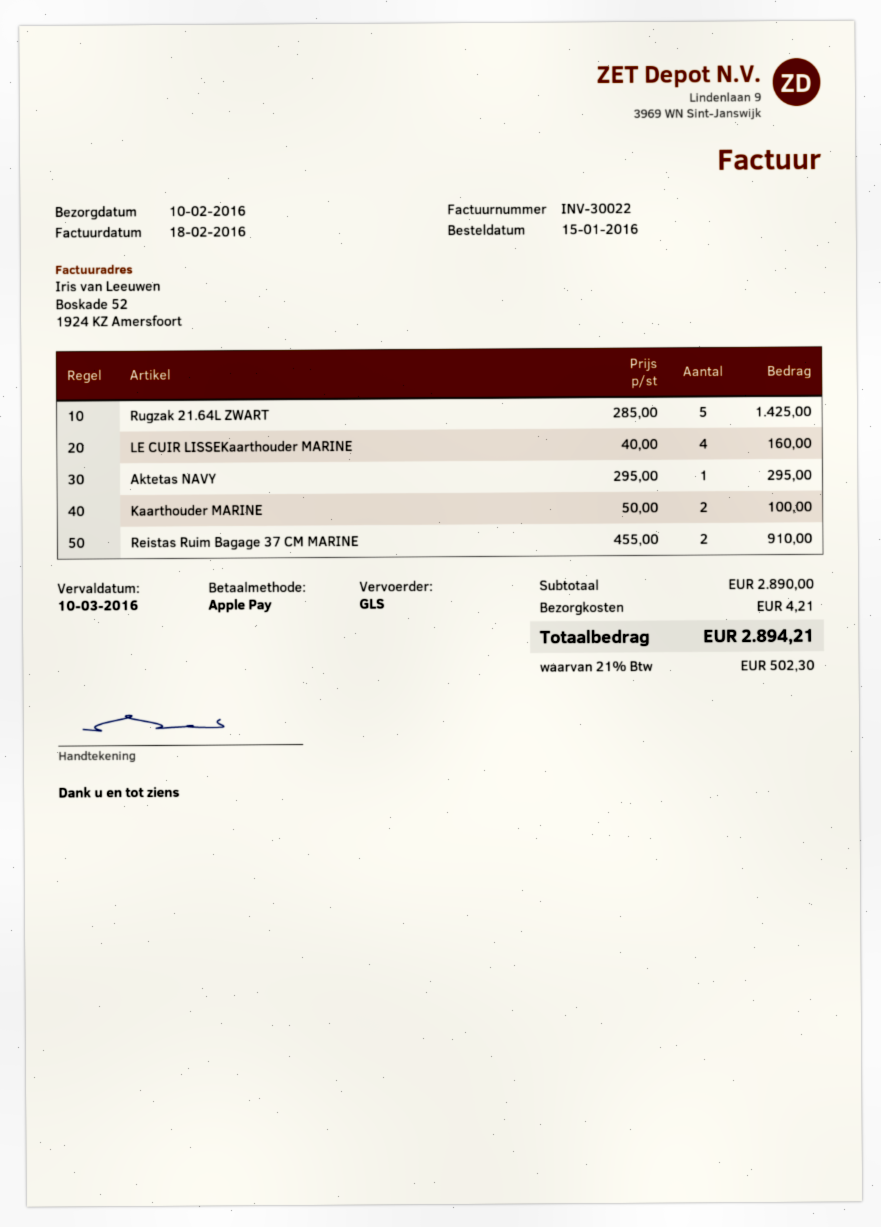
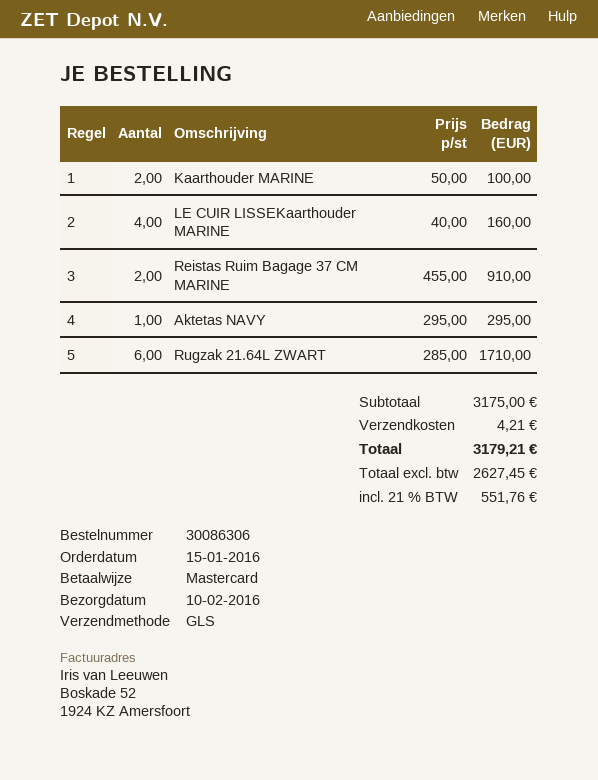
payment method: Apple Pay -> Mastercard
Rugzak 21.64L ZWART: 5 x 285.00 = 1425.00 -> 6 x 285.00 = 1710.00
subtotal: 2890.00 -> 3175.00
tax: 21% = 502.30 -> 21% = 551.76
total: 2894.21 -> 3179.21

